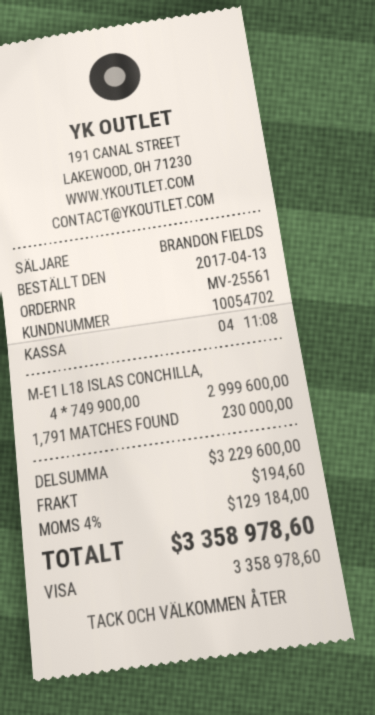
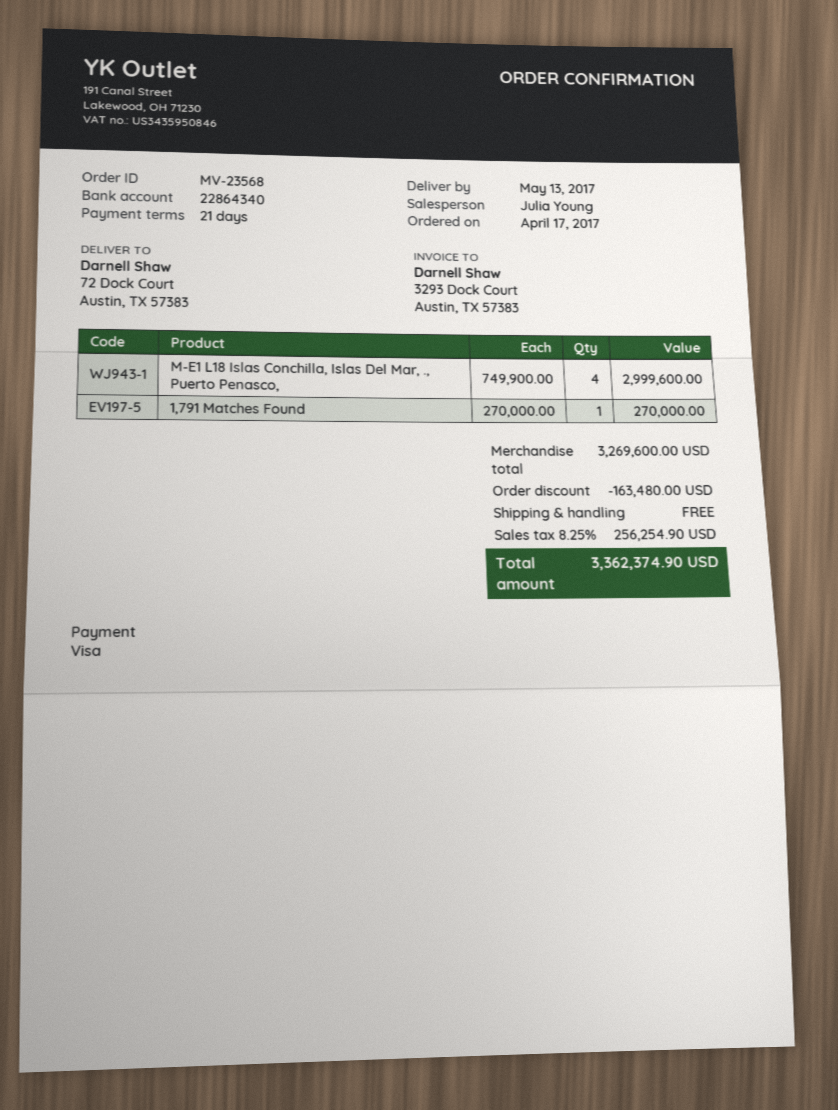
order number: MV-25561 -> MV-23568
order date: 2017-04-13 -> 2017-04-17
sales rep: BRANDON FIELDS -> Julia Young
1,791 MATCHES FOUND: 1 x 230000.00 = 230000.00 -> 1 x 270000.00 = 270000.00
subtotal: 3229600.00 -> 3269600.00
discount: none -> 163480.00
shipping: 194.60 -> 0.00
tax: 4% = 129184.00 -> 8.25% = 256254.90
total: 3358978.60 -> 3362374.90

